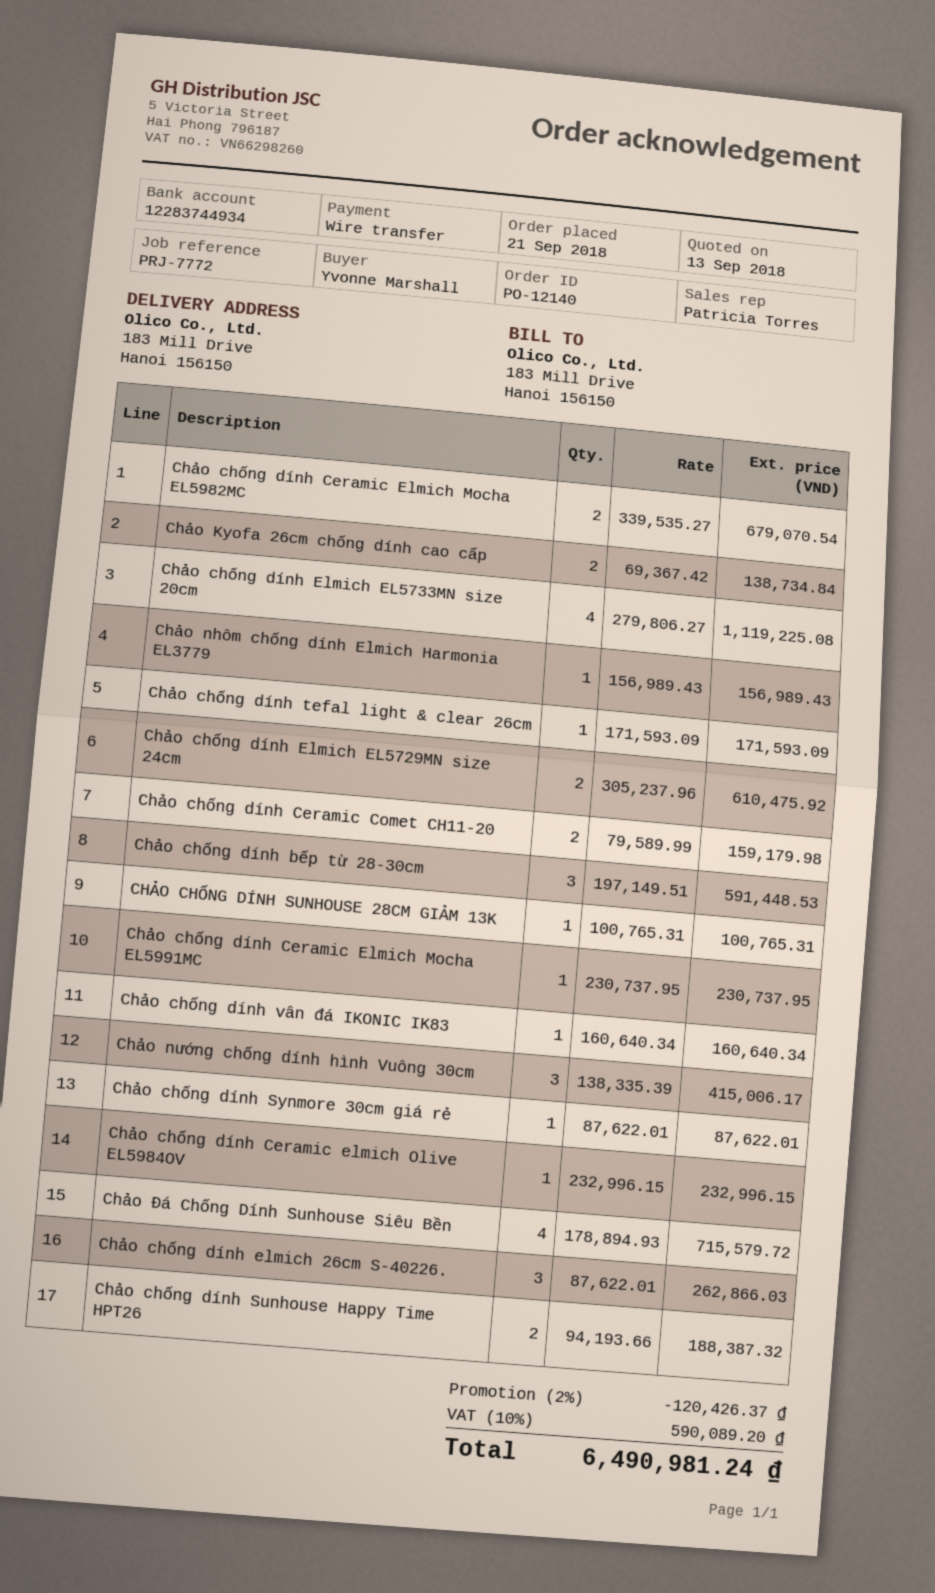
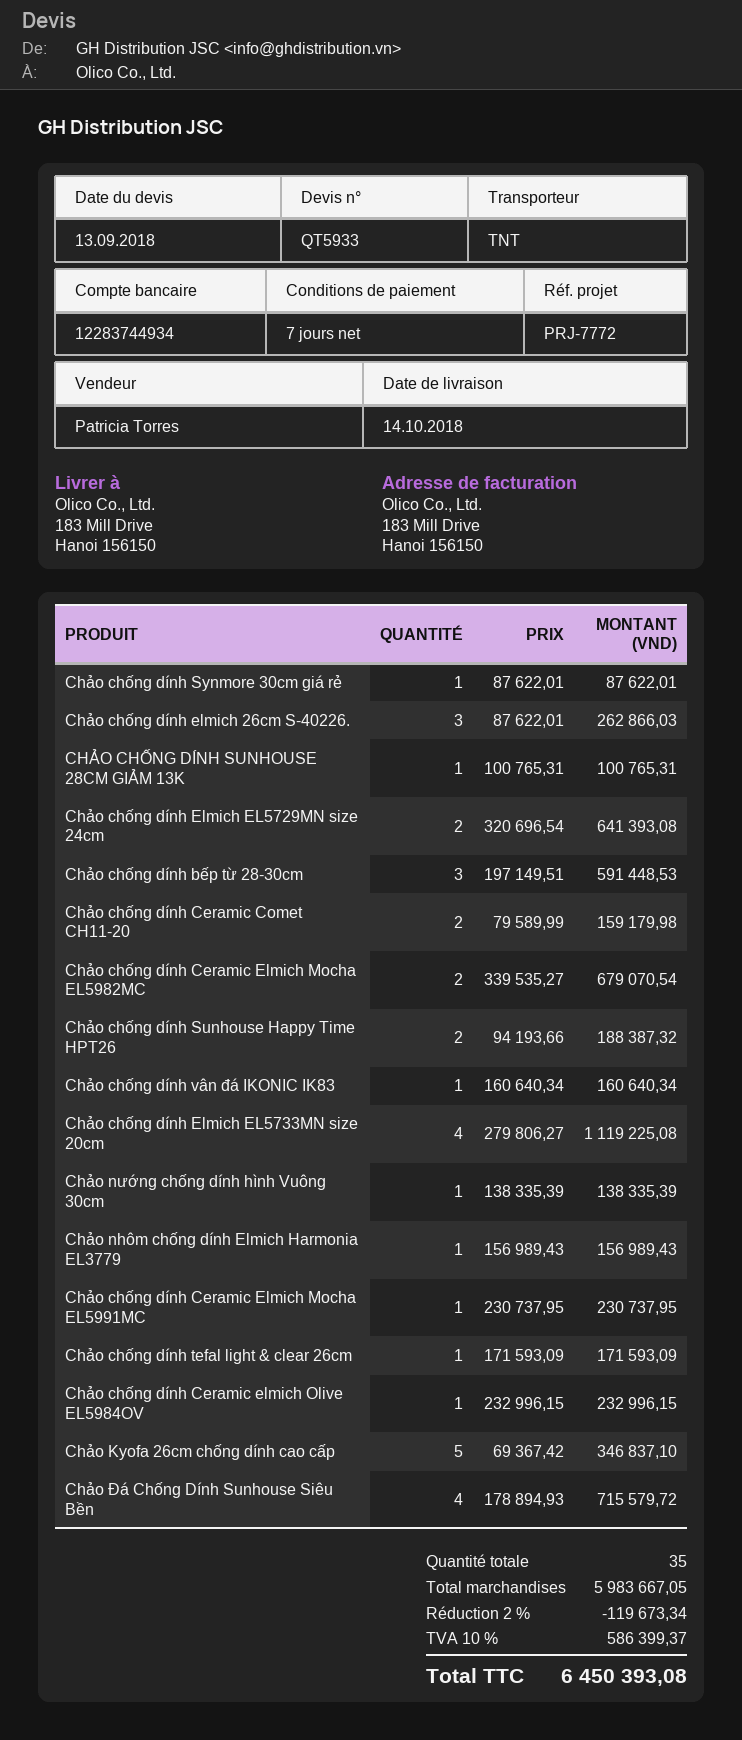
Chảo Kyofa 26cm chống dính cao cấp: 2 x 69367.42 = 138734.84 -> 5 x 69367.42 = 346837.10
Chảo chống dính Elmich EL5729MN size 24cm: 2 x 305237.96 = 610475.92 -> 2 x 320696.54 = 641393.08
Chảo nướng chống dính hình Vuông 30cm: 3 x 138335.39 = 415006.17 -> 1 x 138335.39 = 138335.39
discount: 2% = 120426.37 -> 2% = 119673.34
tax: 10% = 590089.20 -> 10% = 586399.37
total: 6490981.24 -> 6450393.08

